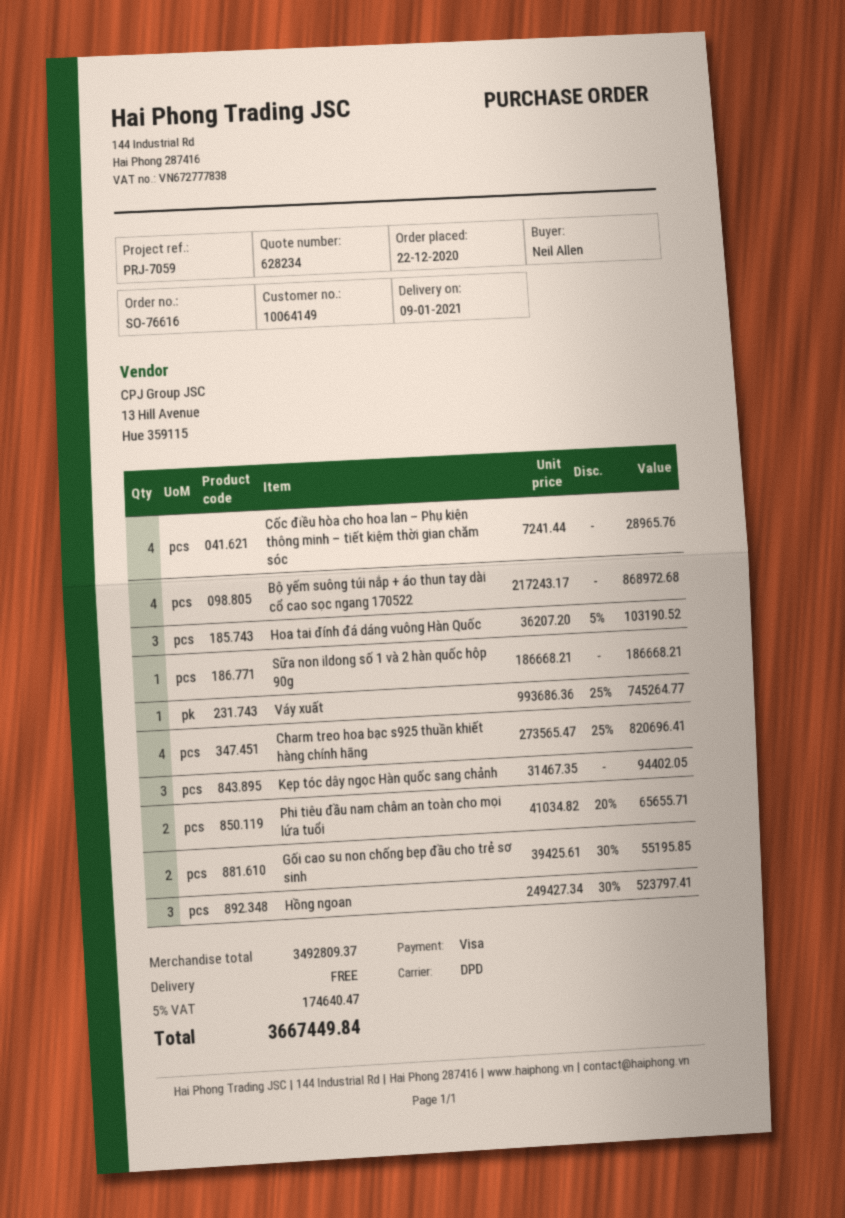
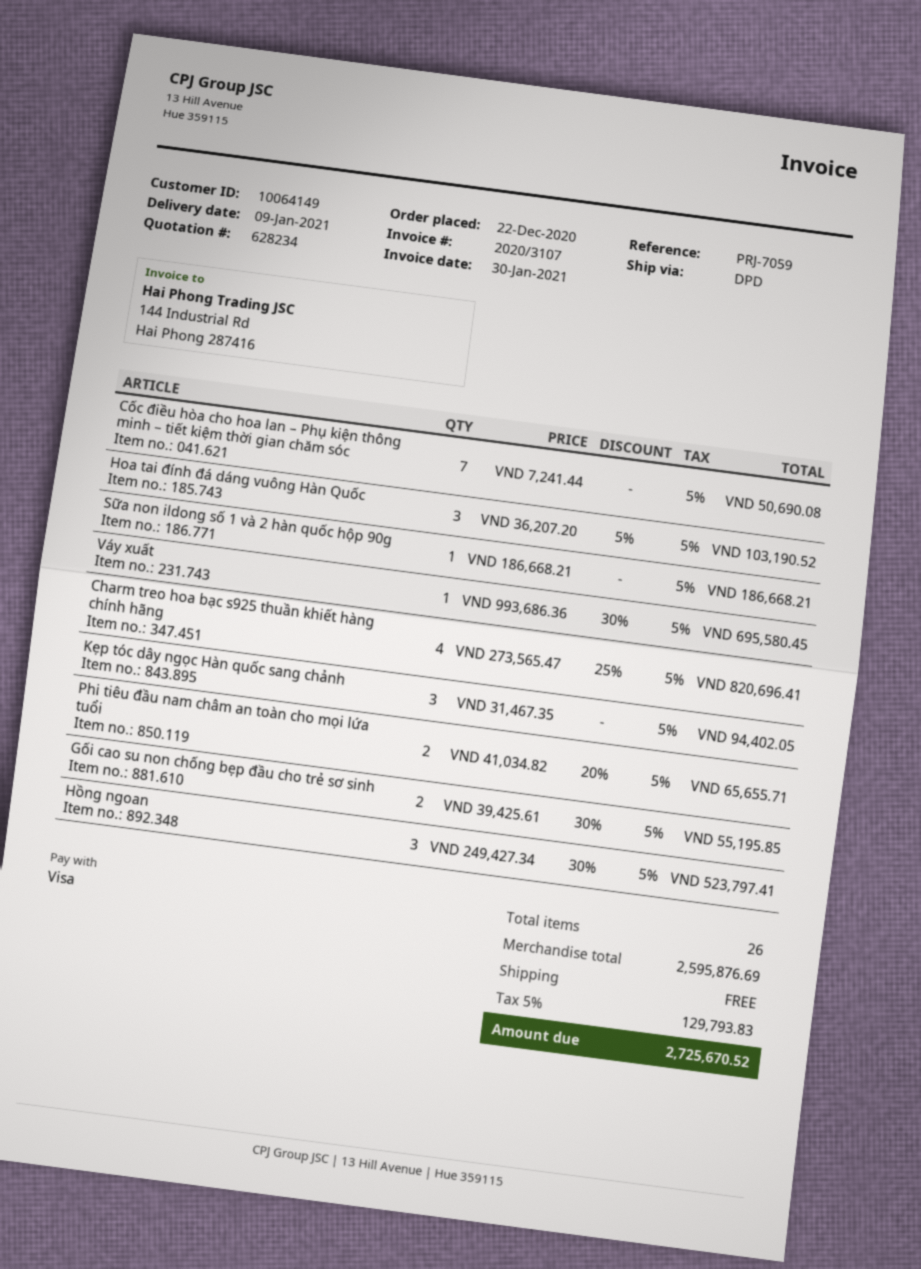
Cốc điều hòa cho hoa lan – Phụ kiện thông minh – tiết kiệm thời gian chăm sóc: 4 x 7241.44 = 28965.76 -> 7 x 7241.44 = 50690.08
Bộ yếm suông túi nắp + áo thun tay dài cổ cao sọc ngang 170522: 4 x 217243.17 = 868972.68 -> none
Váy xuất: 1 x 993686.36 - 25% = 745264.77 -> 1 x 993686.36 - 30% = 695580.45
subtotal: 3492809.37 -> 2595876.69
tax: 5% = 174640.47 -> 5% = 129793.83
total: 3667449.84 -> 2725670.52

